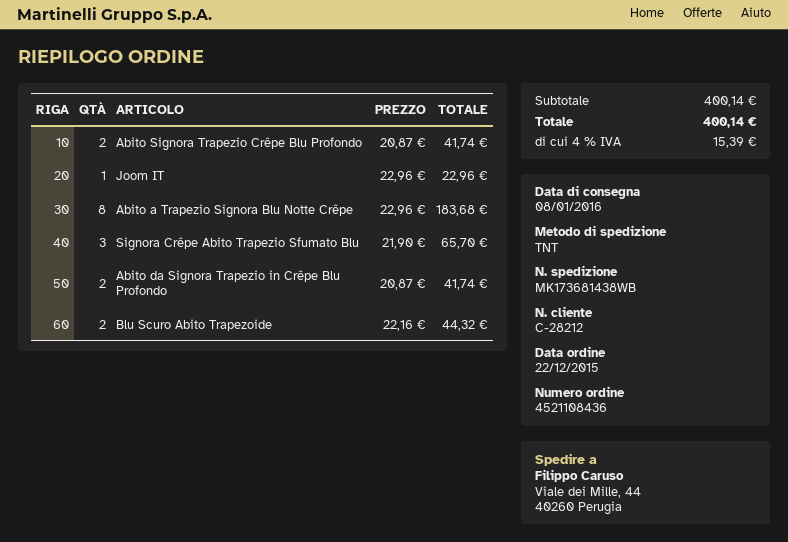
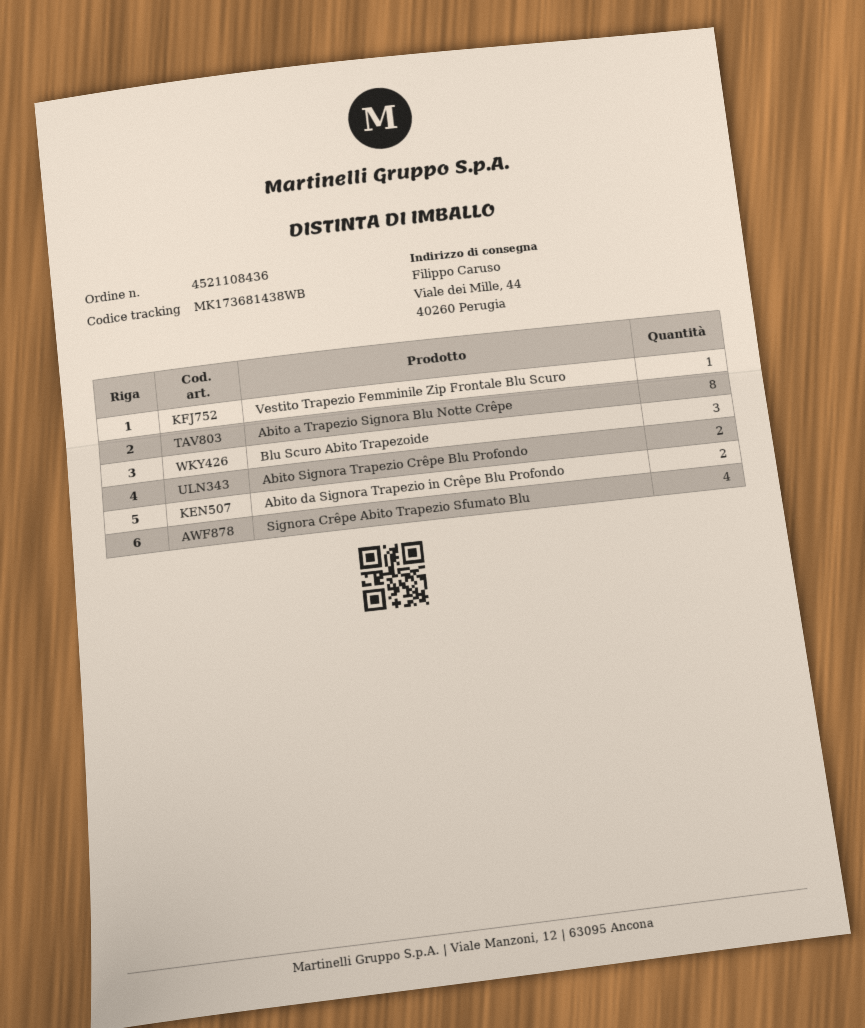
Joom IT: 1 -> none
Signora Crêpe Abito Trapezio Sfumato Blu: 3 -> 4
Blu Scuro Abito Trapezoide: 2 -> 3
Vestito Trapezio Femminile Zip Frontale Blu Scuro: none -> 1

